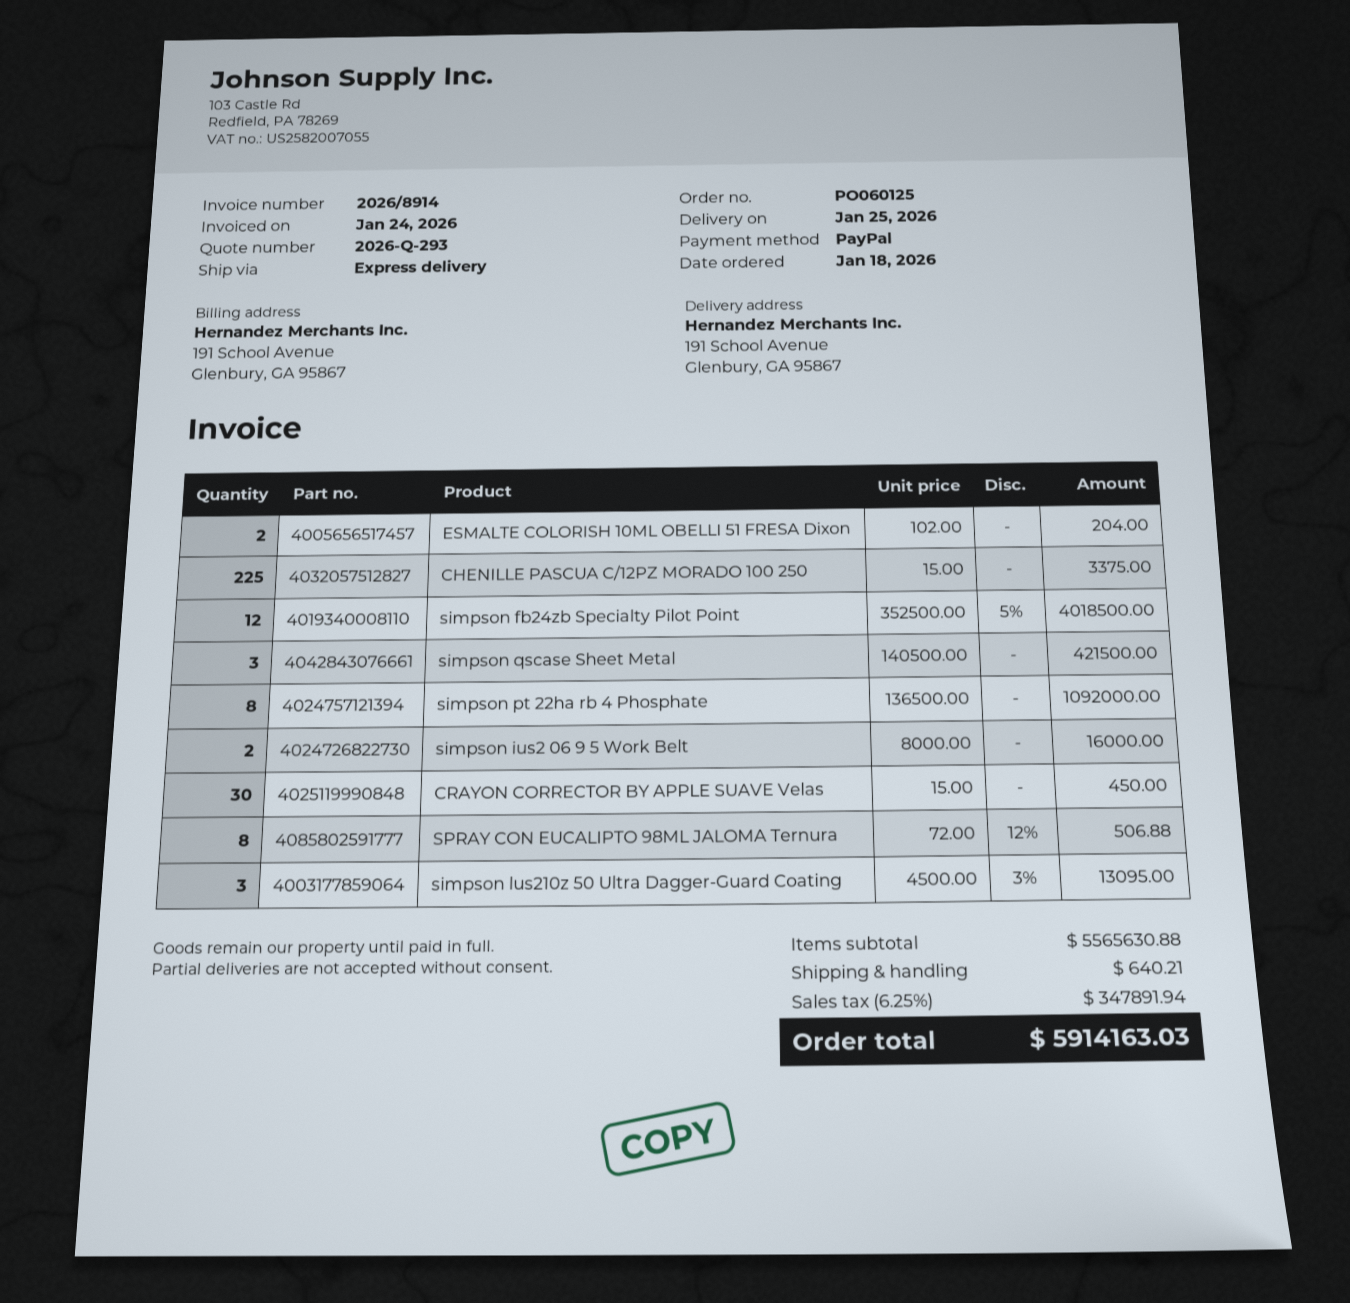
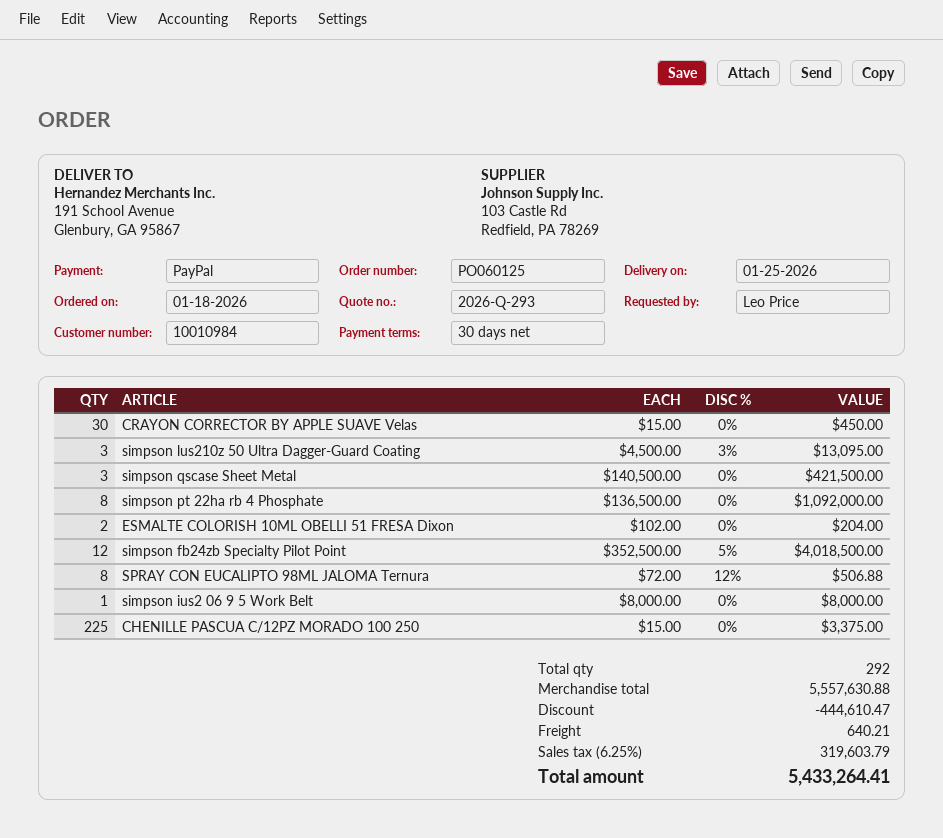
simpson ius2 06 9 5 Work Belt: 2 x 8000.00 = 16000.00 -> 1 x 8000.00 = 8000.00
subtotal: 5565630.88 -> 5557630.88
discount: none -> 444610.47
tax: 6.25% = 347891.94 -> 6.25% = 319603.79
total: 5914163.03 -> 5433264.41

